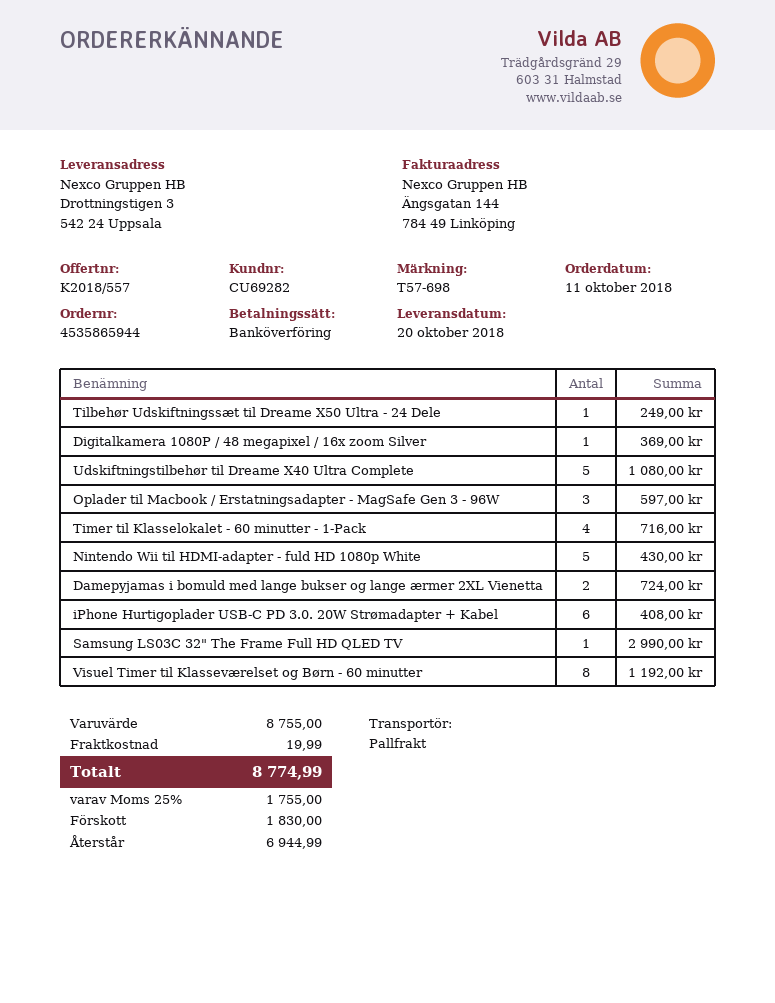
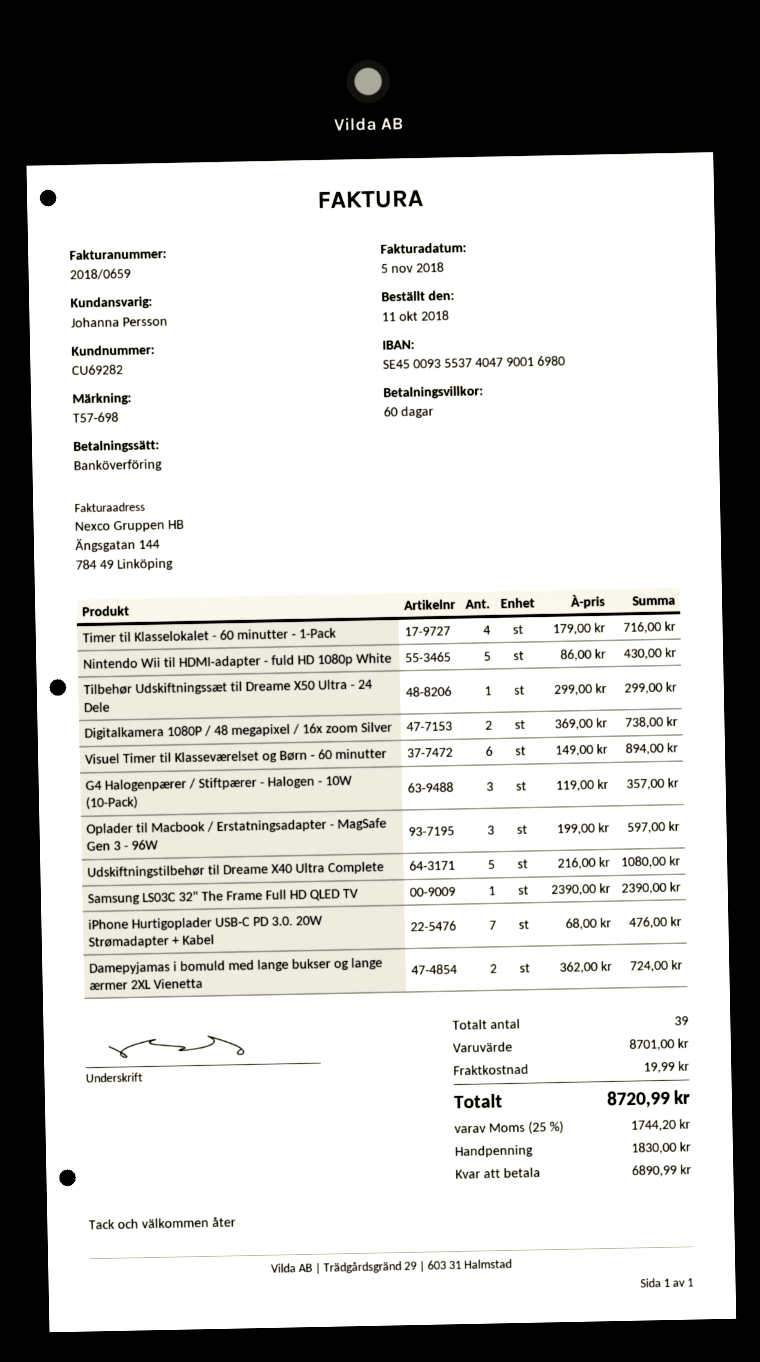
Tilbehør Udskiftningssæt til Dreame X50 Ultra - 24 Dele: 1 for 249.00 -> 1 for 299.00
Digitalkamera 1080P / 48 megapixel / 16x zoom Silver: 1 for 369.00 -> 2 for 738.00
iPhone Hurtigoplader USB-C PD 3.0. 20W Strømadapter + Kabel: 6 for 408.00 -> 7 for 476.00
Samsung LS03C 32" The Frame Full HD QLED TV: 1 for 2990.00 -> 1 for 2390.00
Visuel Timer til Klasseværelset og Børn - 60 minutter: 8 for 1192.00 -> 6 for 894.00
G4 Halogenpærer / Stiftpærer - Halogen - 10W (10-Pack): none -> 3 for 357.00
subtotal: 8755.00 -> 8701.00
tax: 25% = 1755.00 -> 25% = 1744.20
total: 8774.99 -> 8720.99
balance: 6944.99 -> 6890.99

